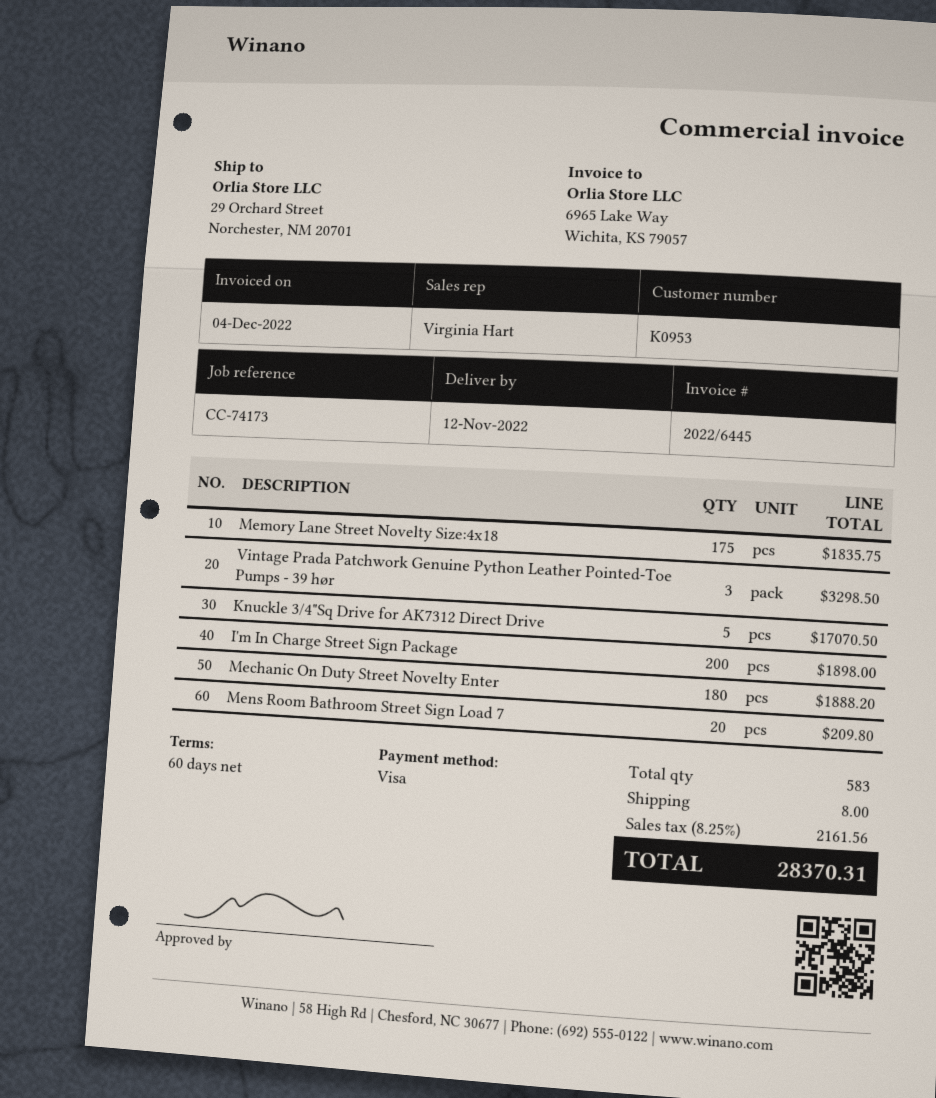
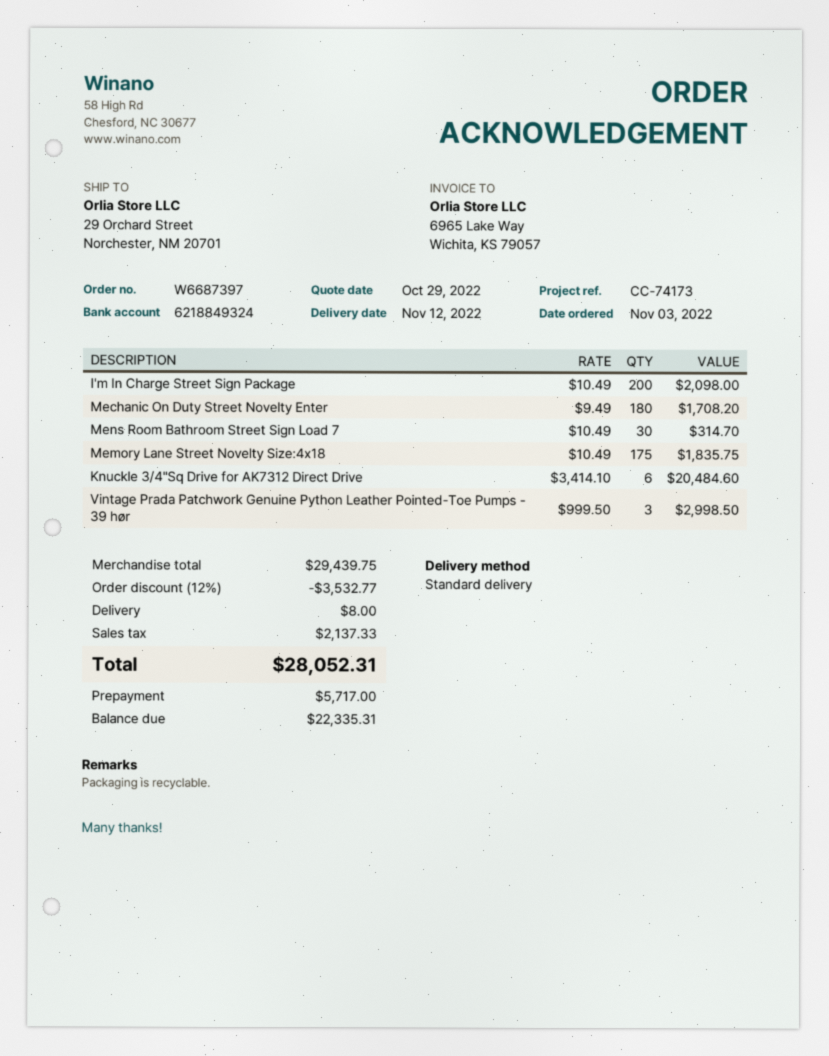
Vintage Prada Patchwork Genuine Python Leather Pointed-Toe Pumps - 39 hør: 3 for 3298.50 -> 3 for 2998.50
Knuckle 3/4"Sq Drive for AK7312 Direct Drive: 5 for 17070.50 -> 6 for 20484.60
I'm In Charge Street Sign Package: 200 for 1898.00 -> 200 for 2098.00
Mechanic On Duty Street Novelty Enter: 180 for 1888.20 -> 180 for 1708.20
Mens Room Bathroom Street Sign Load 7: 20 for 209.80 -> 30 for 314.70
discount: none -> 12% = 3532.77
tax: 2161.56 -> 2137.33
total: 28370.31 -> 28052.31

